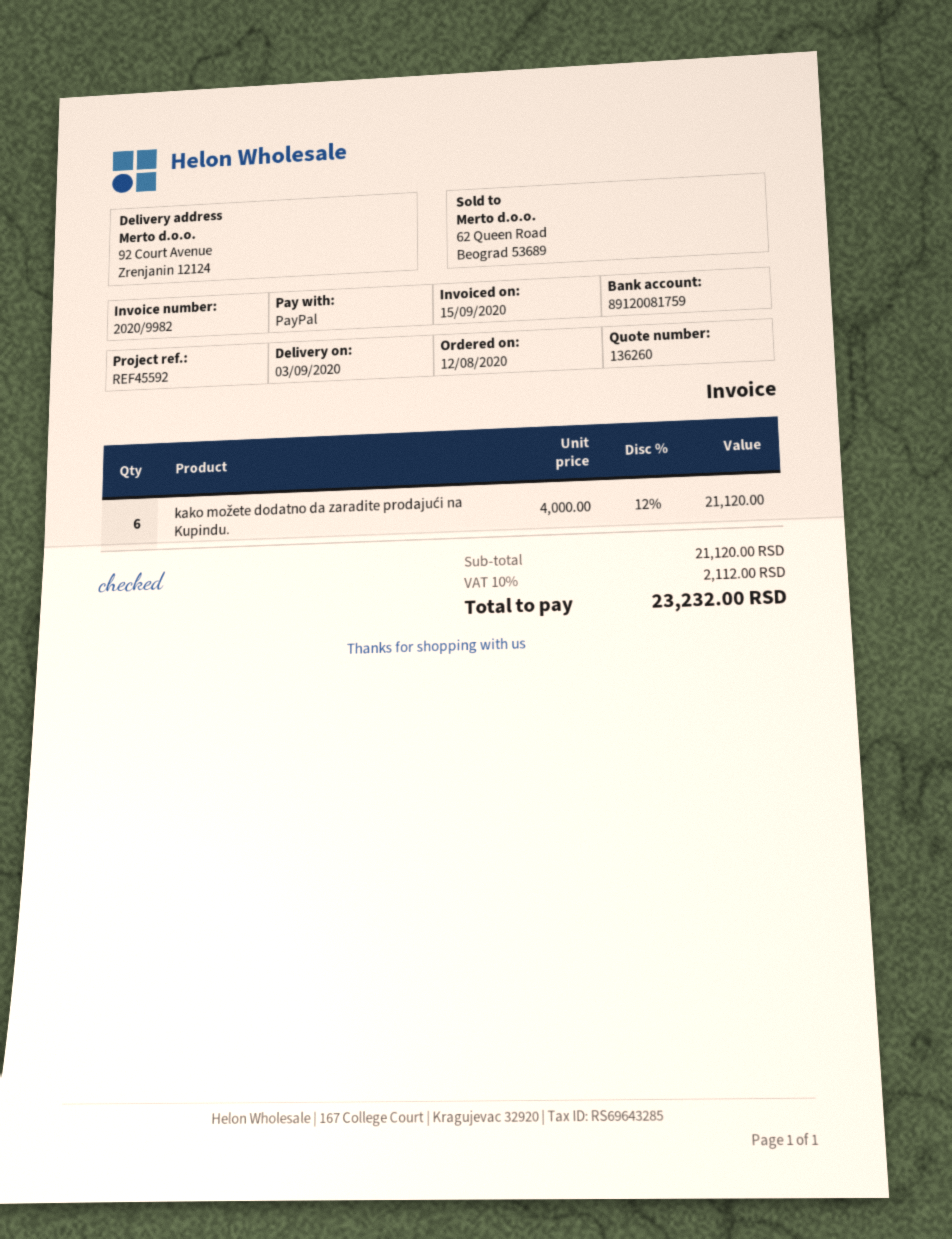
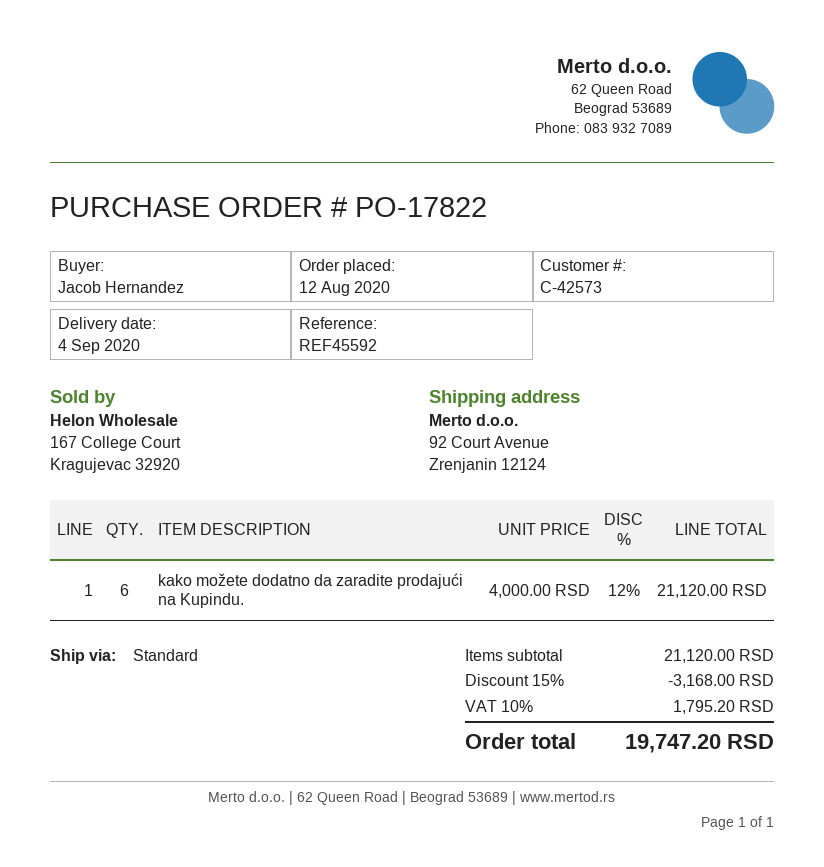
delivery date: 2020-09-03 -> 2020-09-04
discount: none -> 15% = 3168.00
tax: 10% = 2112.00 -> 10% = 1795.20
total: 23232.00 -> 19747.20

